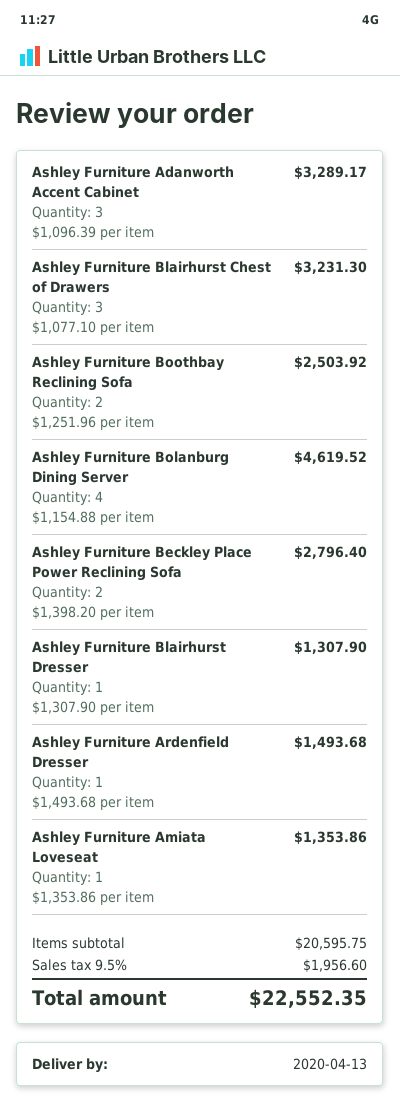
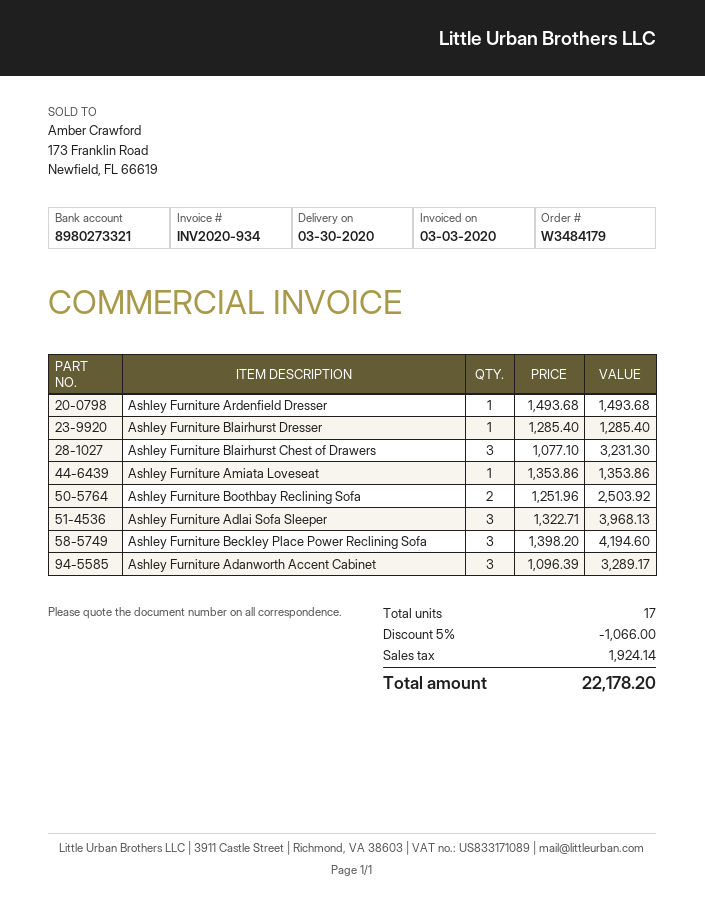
delivery date: 2020-04-13 -> 2020-03-30
Ashley Furniture Bolanburg Dining Server: 4 x 1154.88 = 4619.52 -> none
Ashley Furniture Beckley Place Power Reclining Sofa: 2 x 1398.20 = 2796.40 -> 3 x 1398.20 = 4194.60
Ashley Furniture Blairhurst Dresser: 1 x 1307.90 = 1307.90 -> 1 x 1285.40 = 1285.40
Ashley Furniture Adlai Sofa Sleeper: none -> 3 x 1322.71 = 3968.13
discount: none -> 5% = 1066.00
tax: 1956.60 -> 1924.14
total: 22552.35 -> 22178.20

